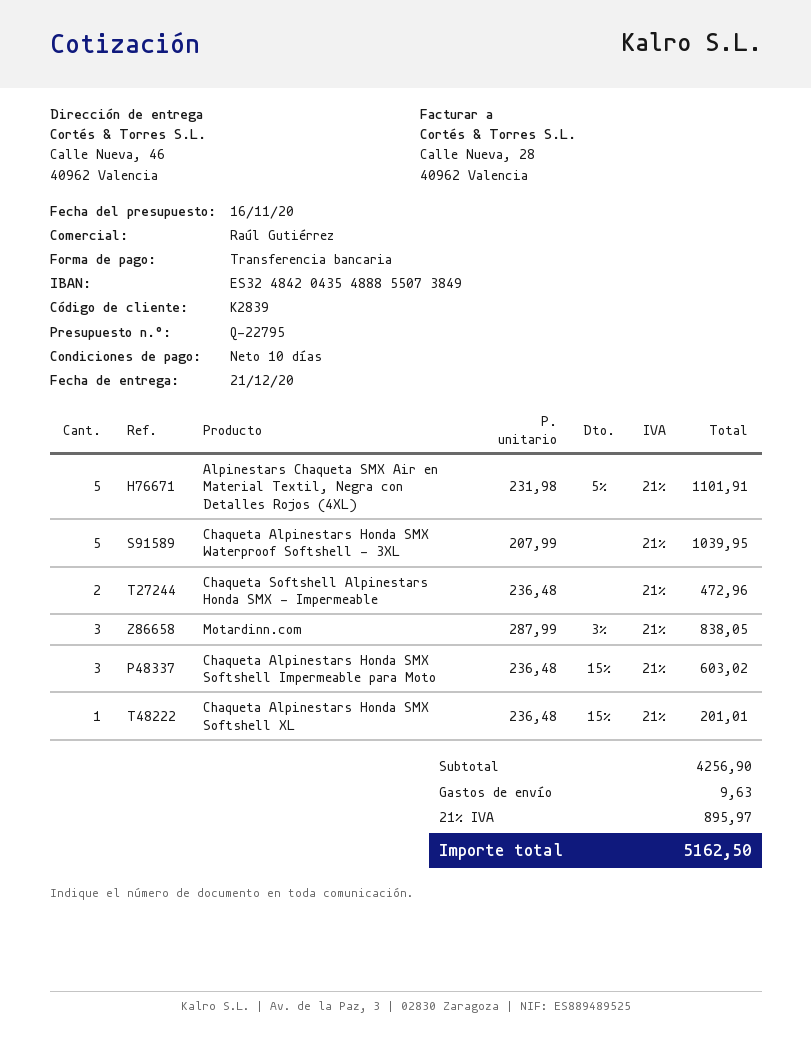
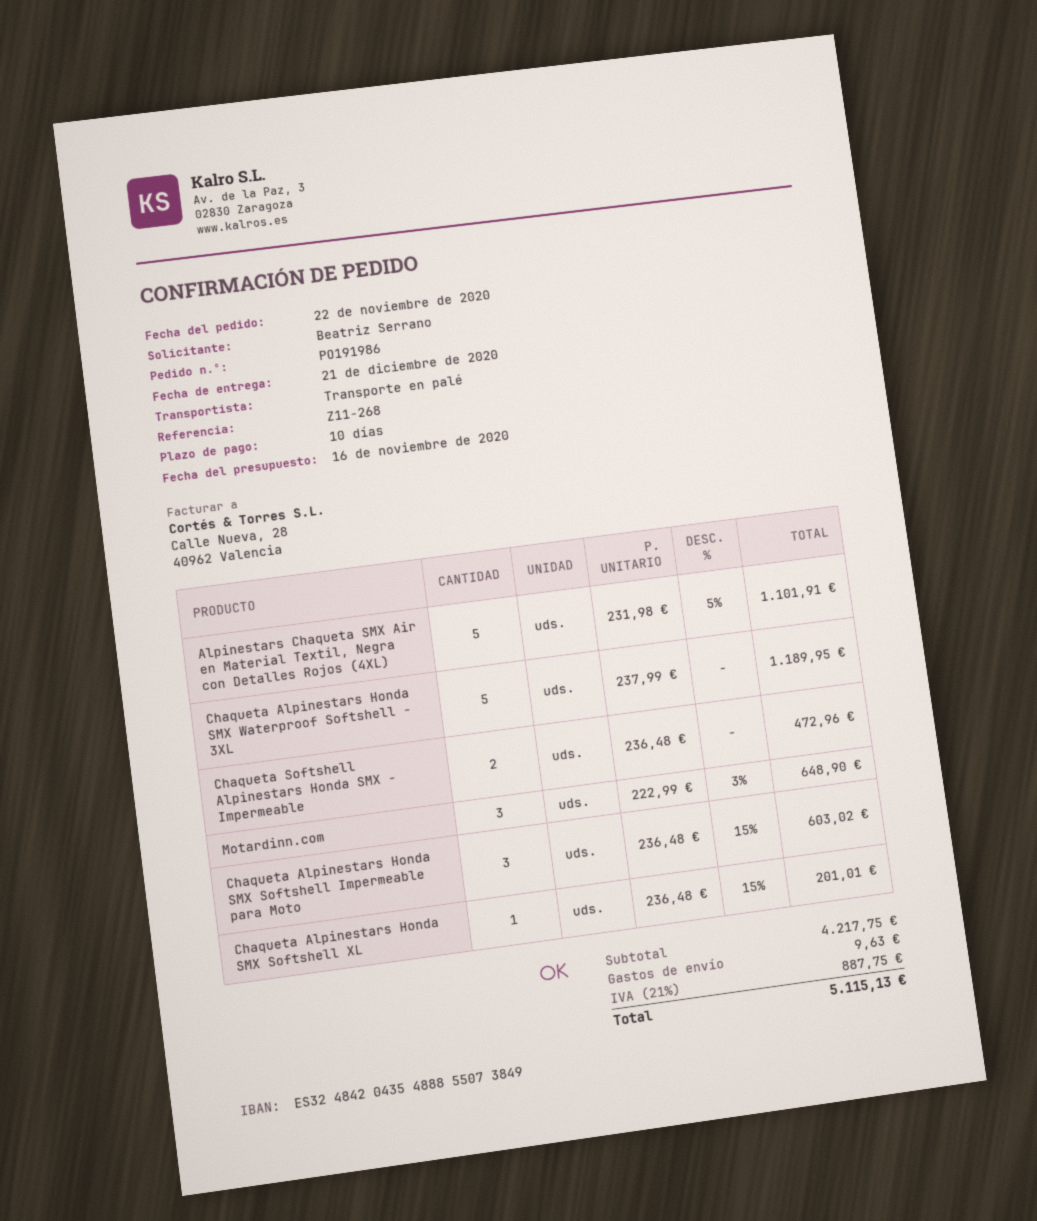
Chaqueta Alpinestars Honda SMX Waterproof Softshell - 3XL: 5 x 207.99 = 1039.95 -> 5 x 237.99 = 1189.95
Motardinn.com: 3 x 287.99 - 3% = 838.05 -> 3 x 222.99 - 3% = 648.90
subtotal: 4256.90 -> 4217.75
tax: 21% = 895.97 -> 21% = 887.75
total: 5162.50 -> 5115.13

